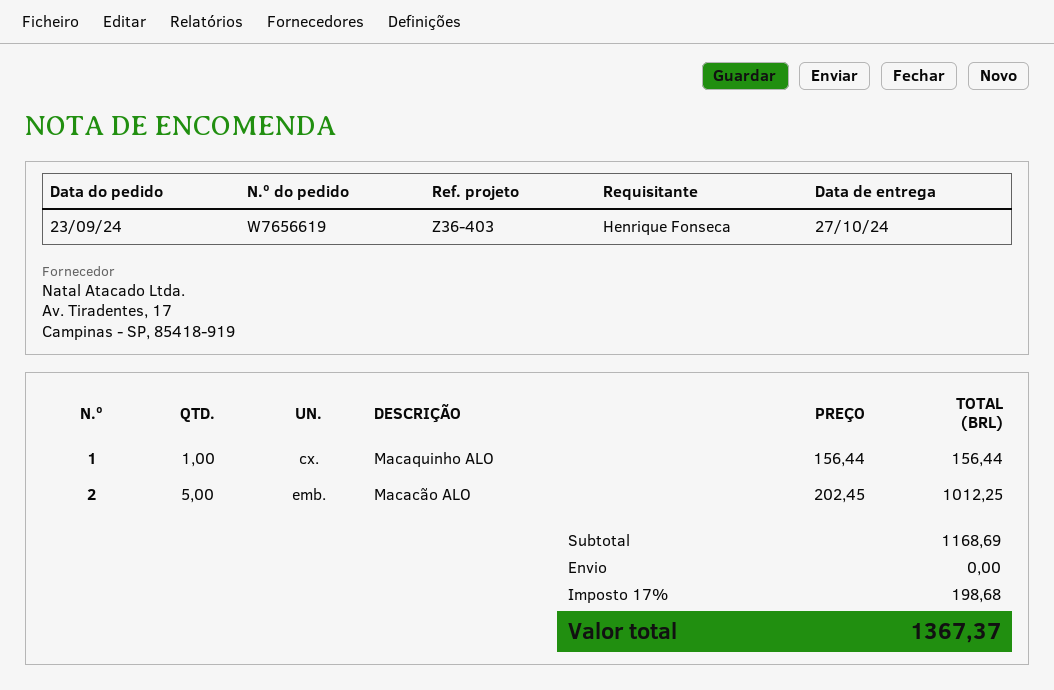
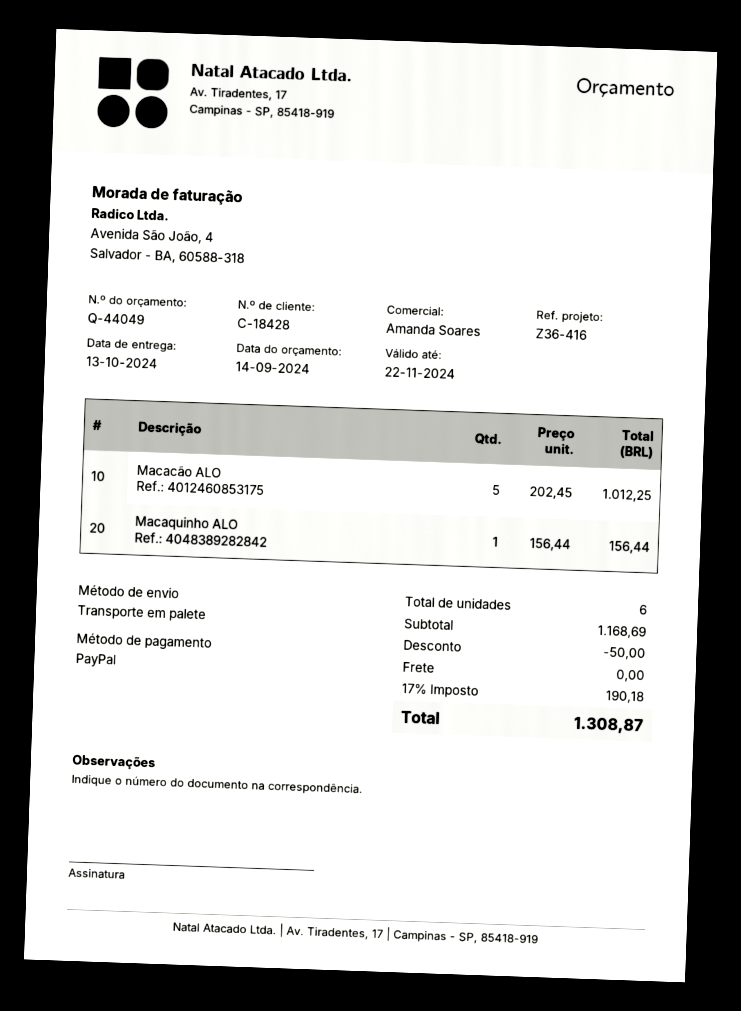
delivery date: 2024-10-27 -> 2024-10-13
reference: Z36-403 -> Z36-416
discount: none -> 50.00
tax: 17% = 198.68 -> 17% = 190.18
total: 1367.37 -> 1308.87

